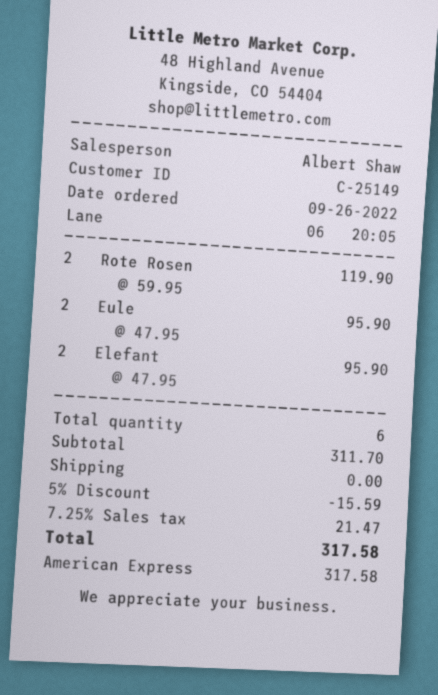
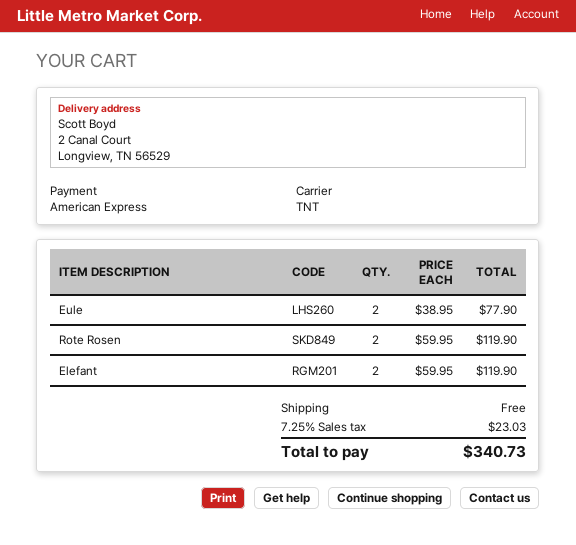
Eule: 2 x 47.95 = 95.90 -> 2 x 38.95 = 77.90
Elefant: 2 x 47.95 = 95.90 -> 2 x 59.95 = 119.90
discount: 5% = 15.59 -> none
tax: 7.25% = 21.47 -> 7.25% = 23.03
total: 317.58 -> 340.73

